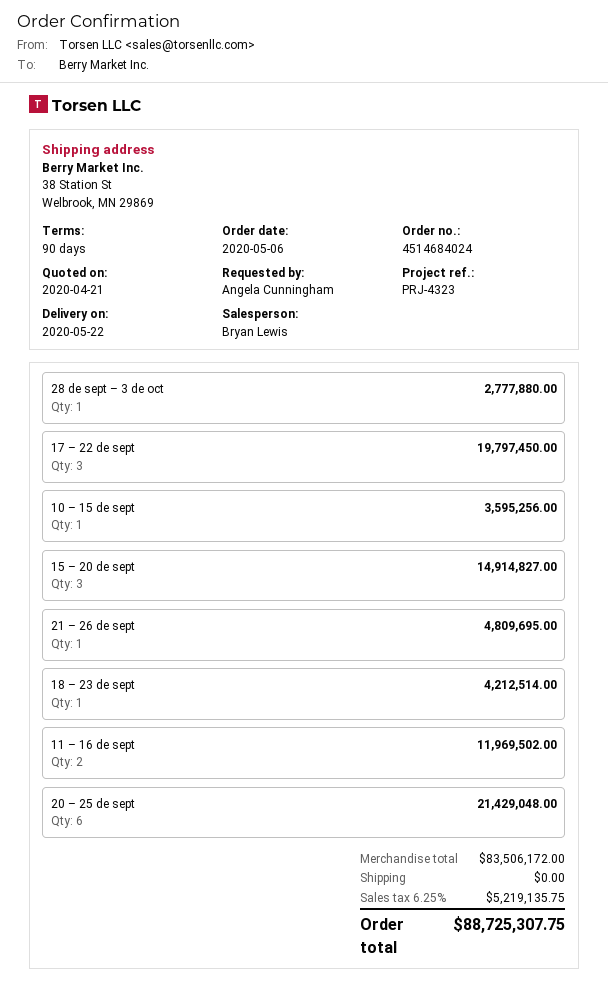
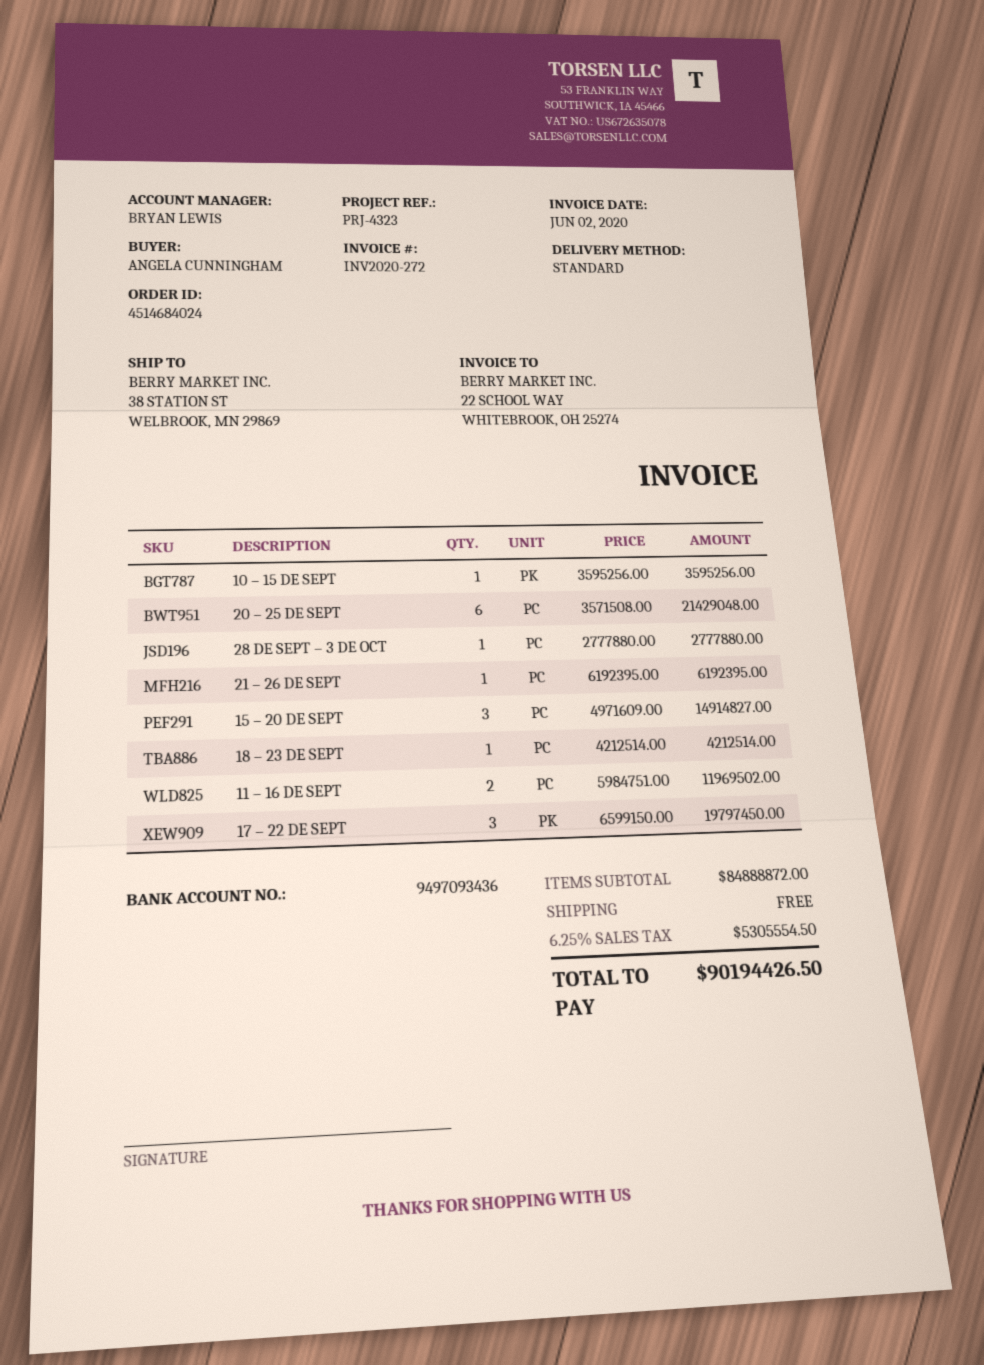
21 – 26 de sept: 1 for 4809695.00 -> 1 for 6192395.00
subtotal: 83506172.00 -> 84888872.00
tax: 6.25% = 5219135.75 -> 6.25% = 5305554.50
total: 88725307.75 -> 90194426.50

